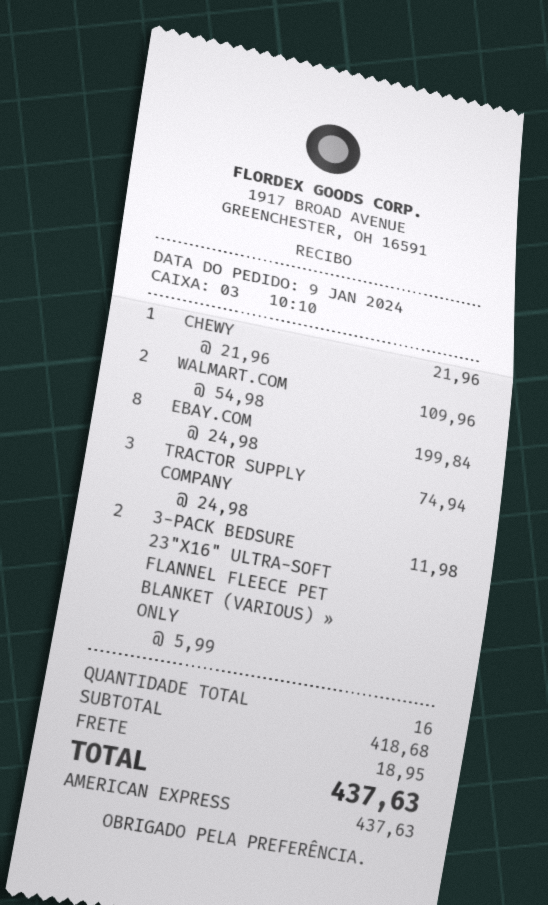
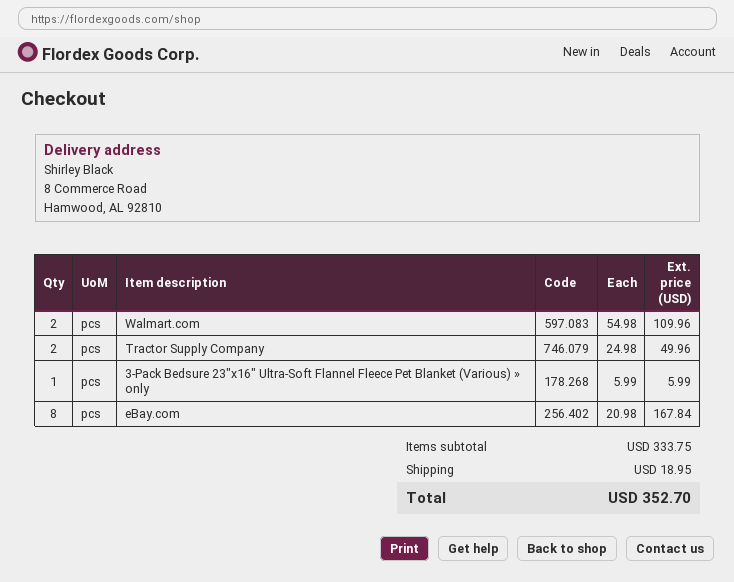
CHEWY: 1 x 21.96 = 21.96 -> none
EBAY.COM: 8 x 24.98 = 199.84 -> 8 x 20.98 = 167.84
TRACTOR SUPPLY COMPANY: 3 x 24.98 = 74.94 -> 2 x 24.98 = 49.96
3-PACK BEDSURE 23"X16" ULTRA-SOFT FLANNEL FLEECE PET BLANKET (VARIOUS) » ONLY: 2 x 5.99 = 11.98 -> 1 x 5.99 = 5.99
subtotal: 418.68 -> 333.75
total: 437.63 -> 352.70

